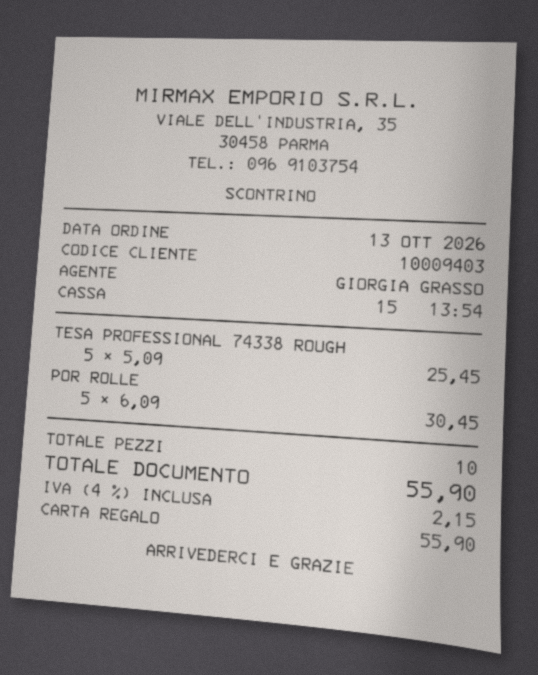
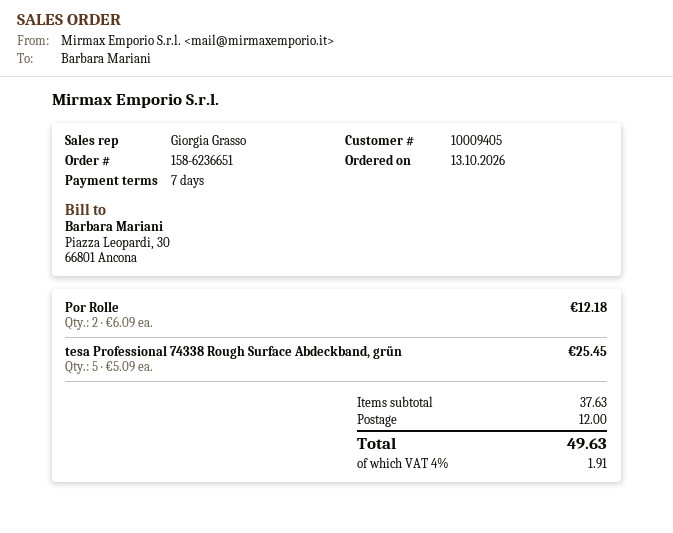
customer number: 10009403 -> 10009405
POR ROLLE: 5 x 6.09 = 30.45 -> 2 x 6.09 = 12.18
shipping: none -> 12.00
tax: 4% = 2.15 -> 4% = 1.91
total: 55.90 -> 49.63

